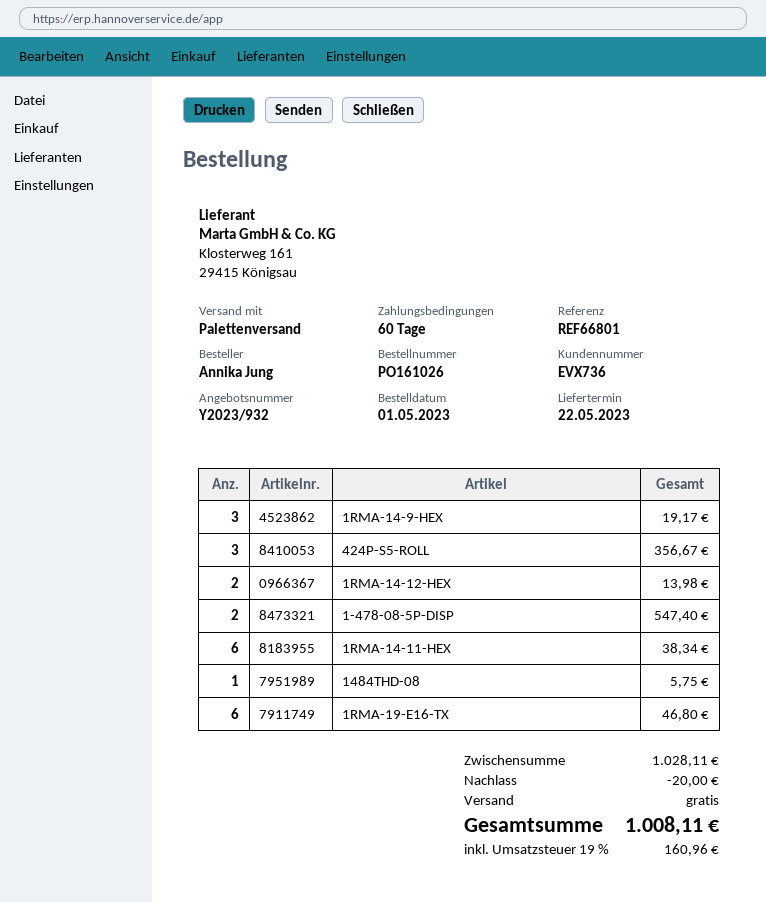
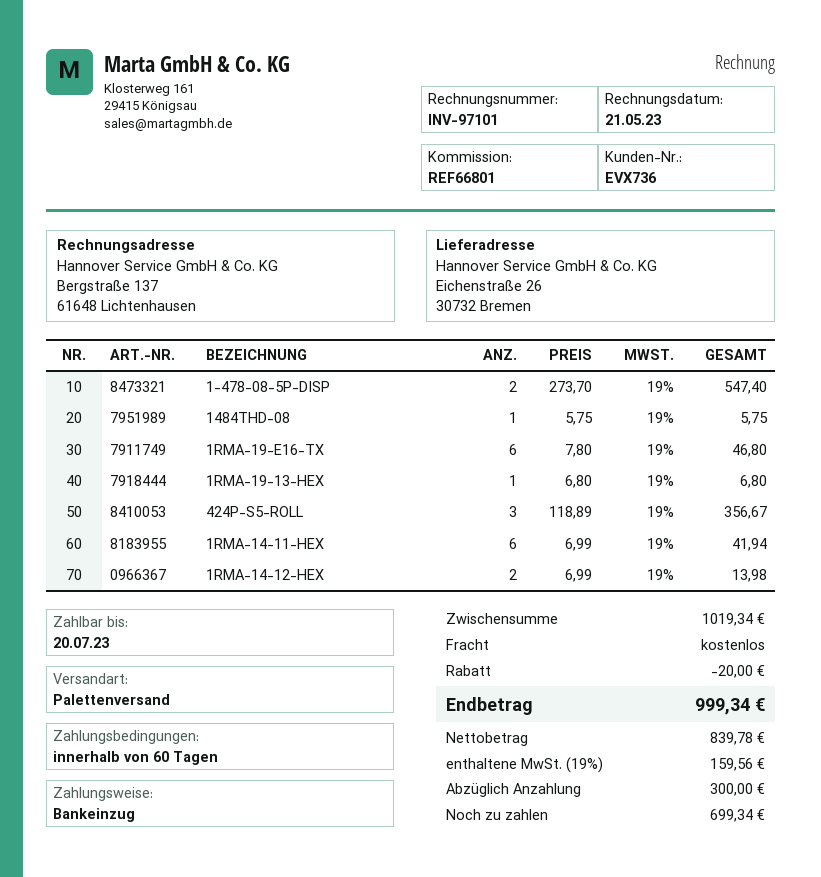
1RMA-14-9-HEX: 3 for 19.17 -> none
1RMA-14-11-HEX: 6 for 38.34 -> 6 for 41.94
1RMA-19-13-HEX: none -> 1 for 6.80
subtotal: 1028.11 -> 1019.34
tax: 19% = 160.96 -> 19% = 159.56
total: 1008.11 -> 999.34

